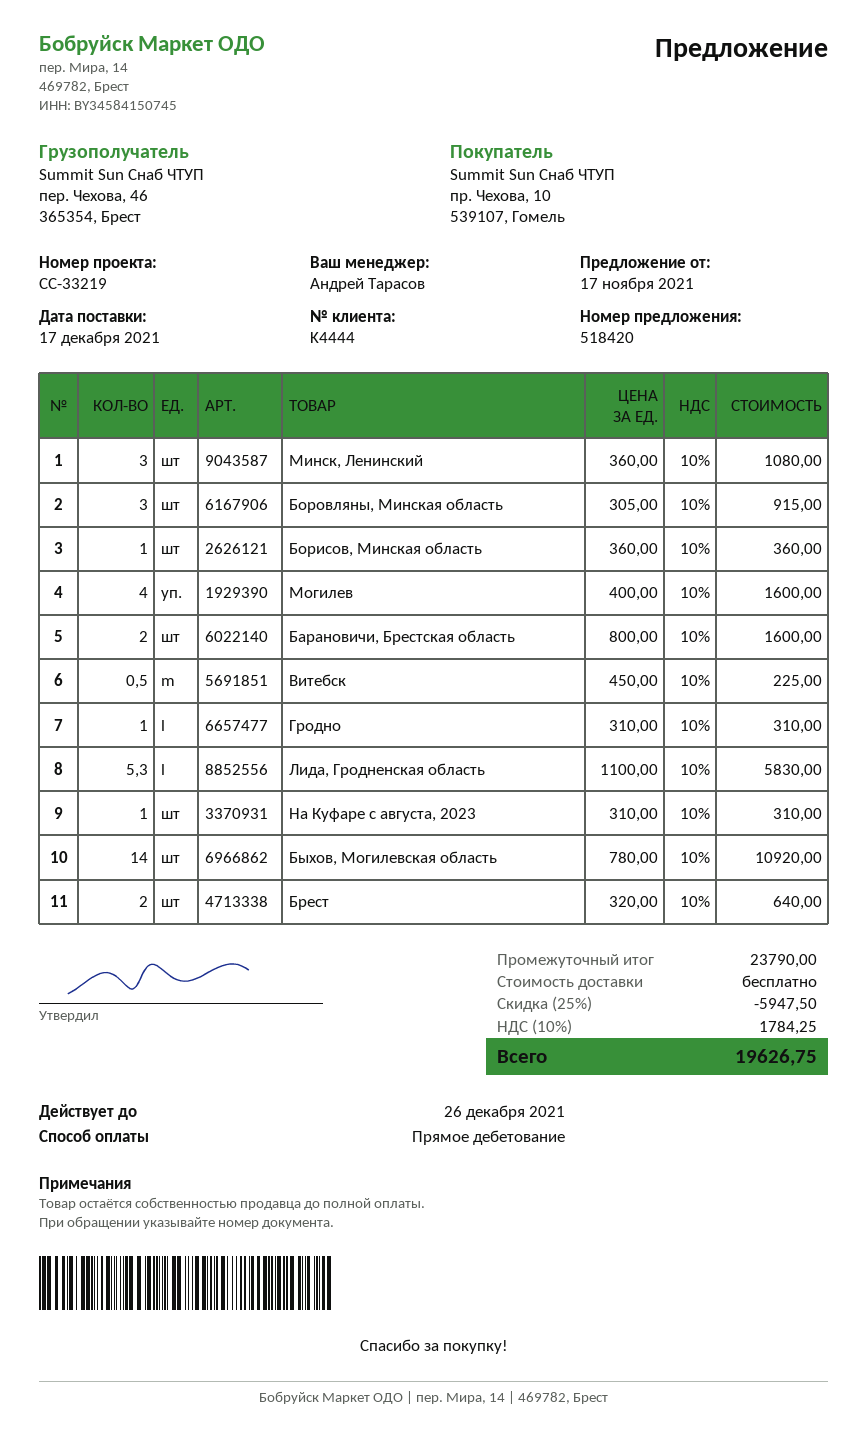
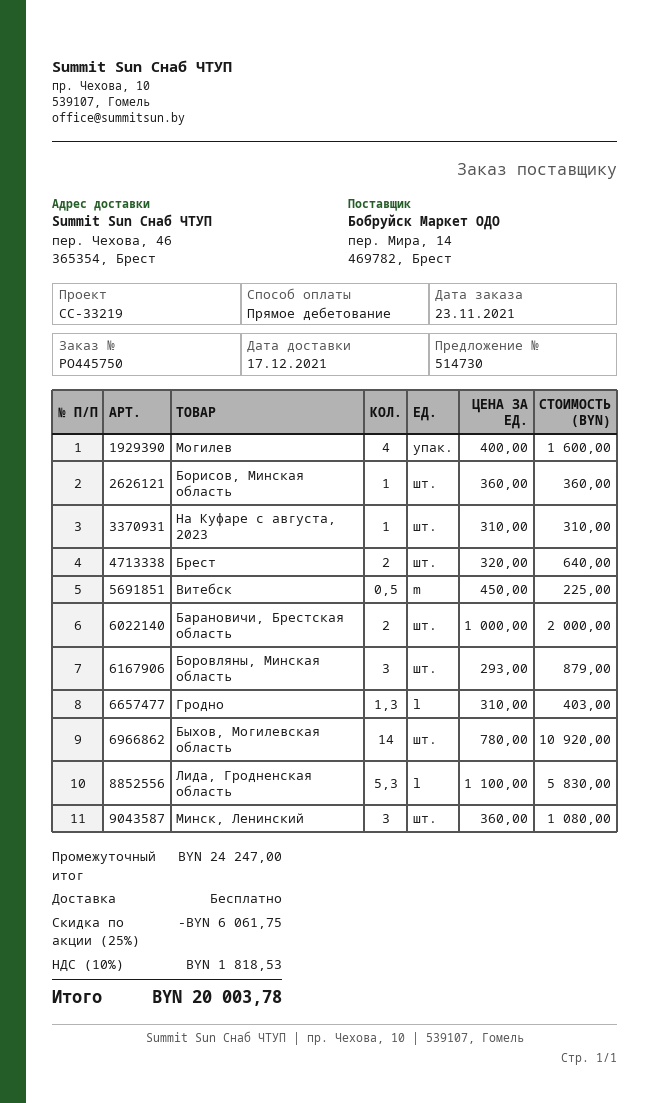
quote number: 518420 -> 514730
Боровляны, Минская область: 3 x 305.00 = 915.00 -> 3 x 293.00 = 879.00
Барановичи, Брестская область: 2 x 800.00 = 1600.00 -> 2 x 1000.00 = 2000.00
Гродно: 1 x 310.00 = 310.00 -> 1.3 x 310.00 = 403.00
subtotal: 23790.00 -> 24247.00
discount: 25% = 5947.50 -> 25% = 6061.75
tax: 10% = 1784.25 -> 10% = 1818.53
total: 19626.75 -> 20003.78

